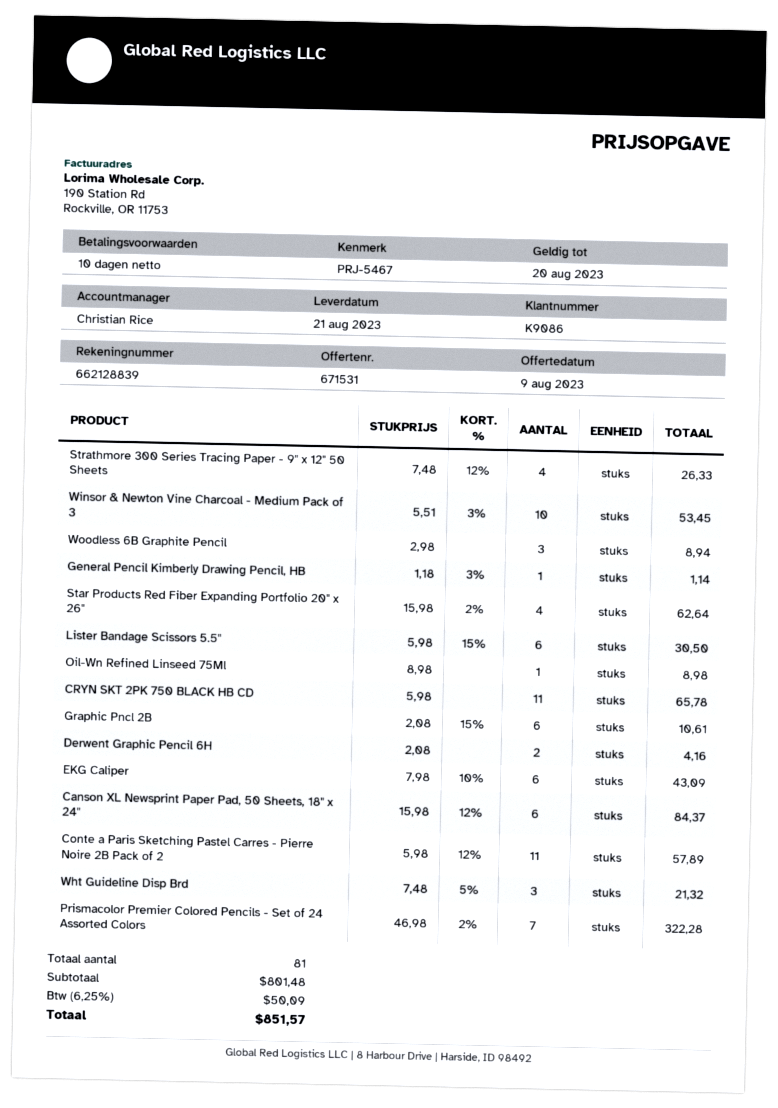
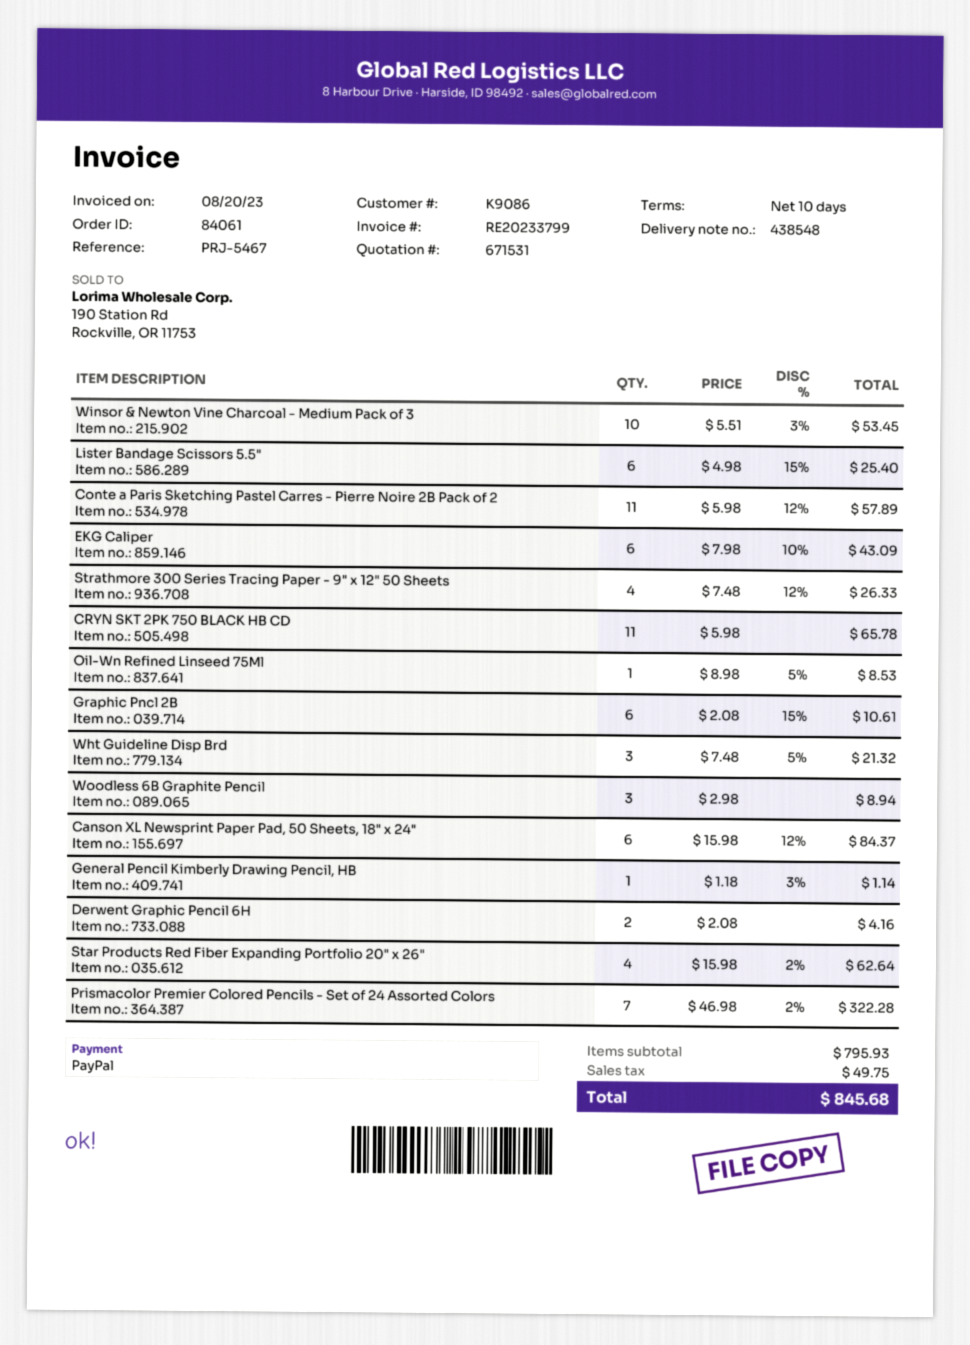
Lister Bandage Scissors 5.5": 6 x 5.98 - 15% = 30.50 -> 6 x 4.98 - 15% = 25.40
Oil-Wn Refined Linseed 75Ml: 1 x 8.98 = 8.98 -> 1 x 8.98 - 5% = 8.53
subtotal: 801.48 -> 795.93
tax: 50.09 -> 49.75
total: 851.57 -> 845.68

